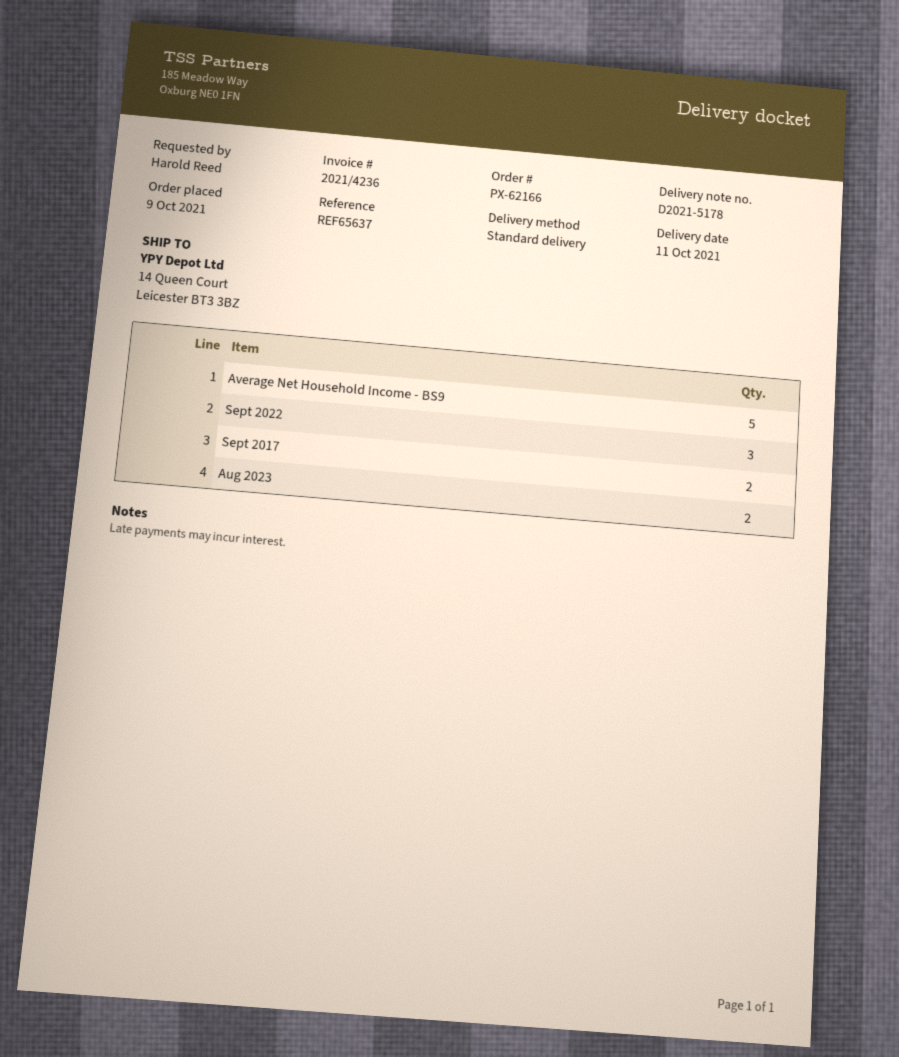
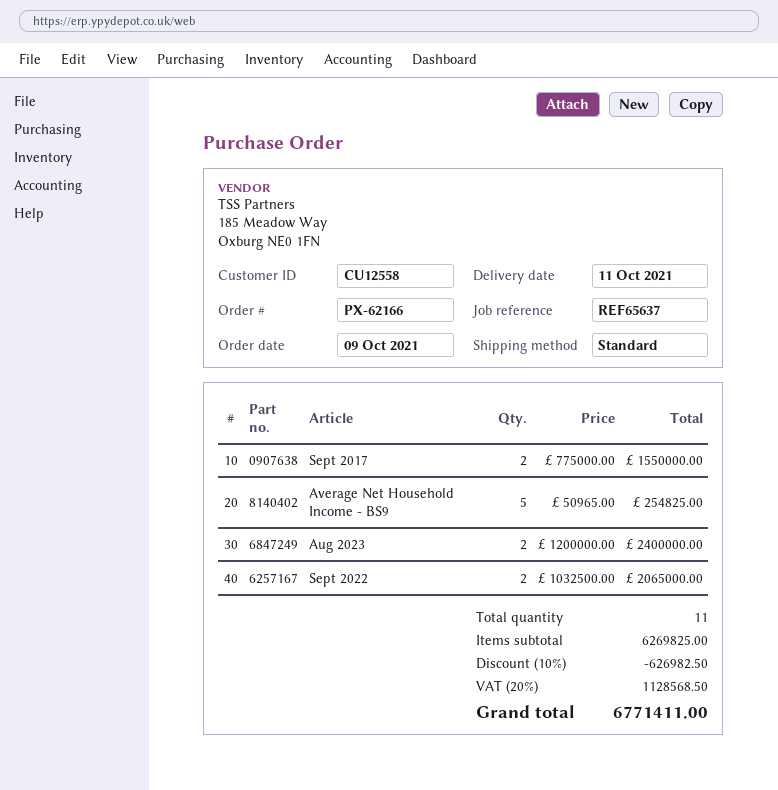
Sept 2022: 3 -> 2

